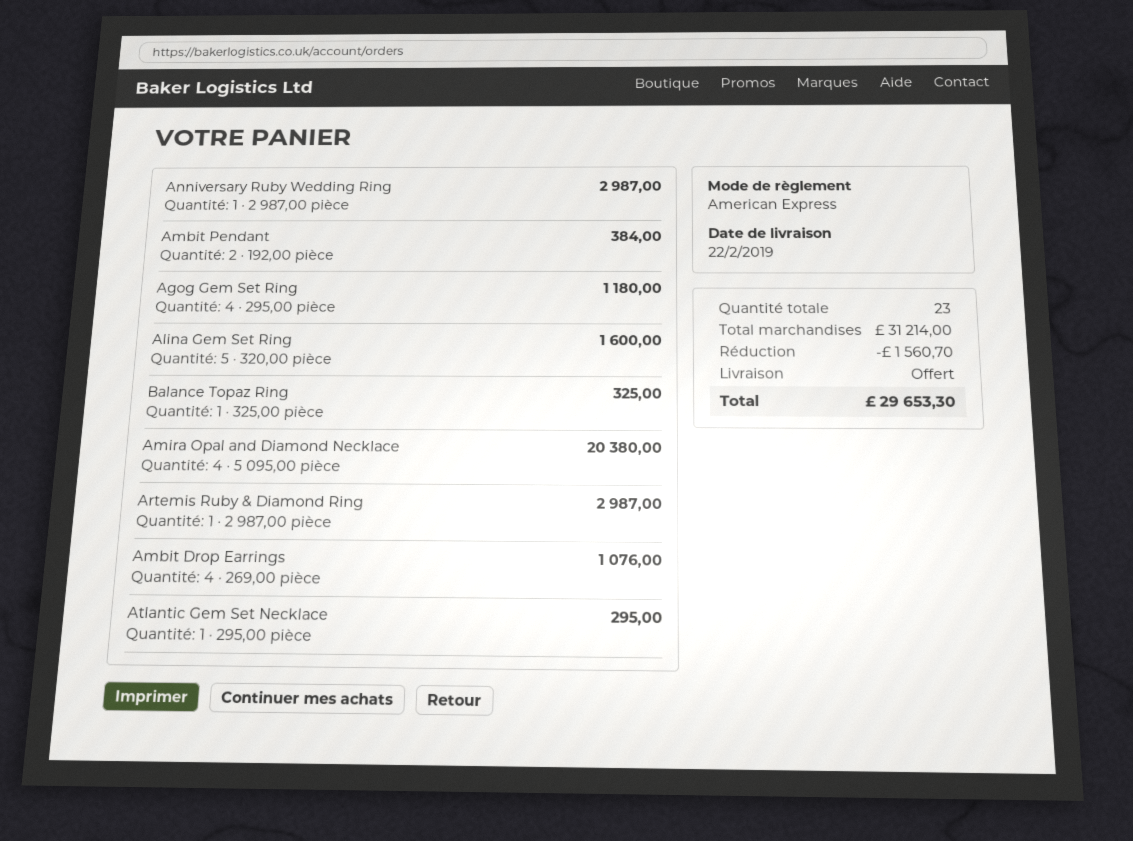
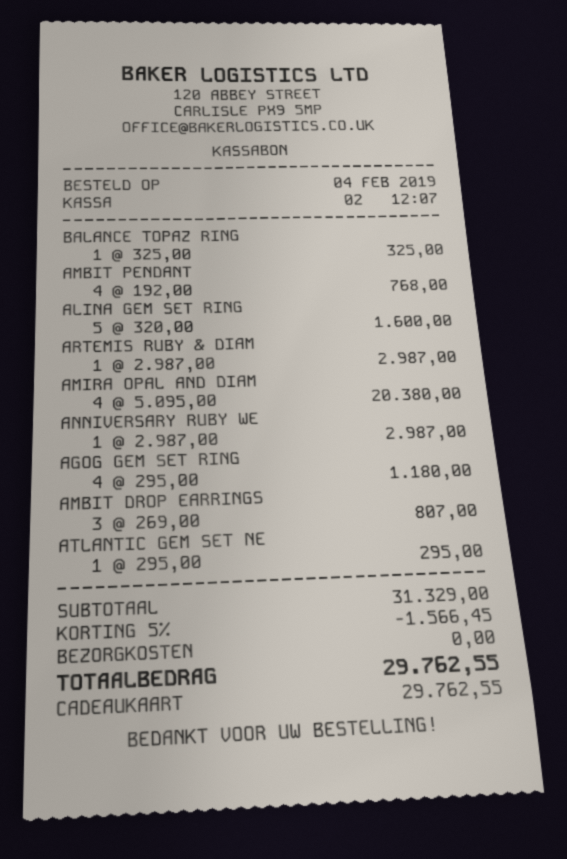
payment method: American Express -> gift card
Ambit Pendant: 2 x 192.00 = 384.00 -> 4 x 192.00 = 768.00
Ambit Drop Earrings: 4 x 269.00 = 1076.00 -> 3 x 269.00 = 807.00
subtotal: 31214.00 -> 31329.00
discount: 1560.70 -> 1566.45
total: 29653.30 -> 29762.55

